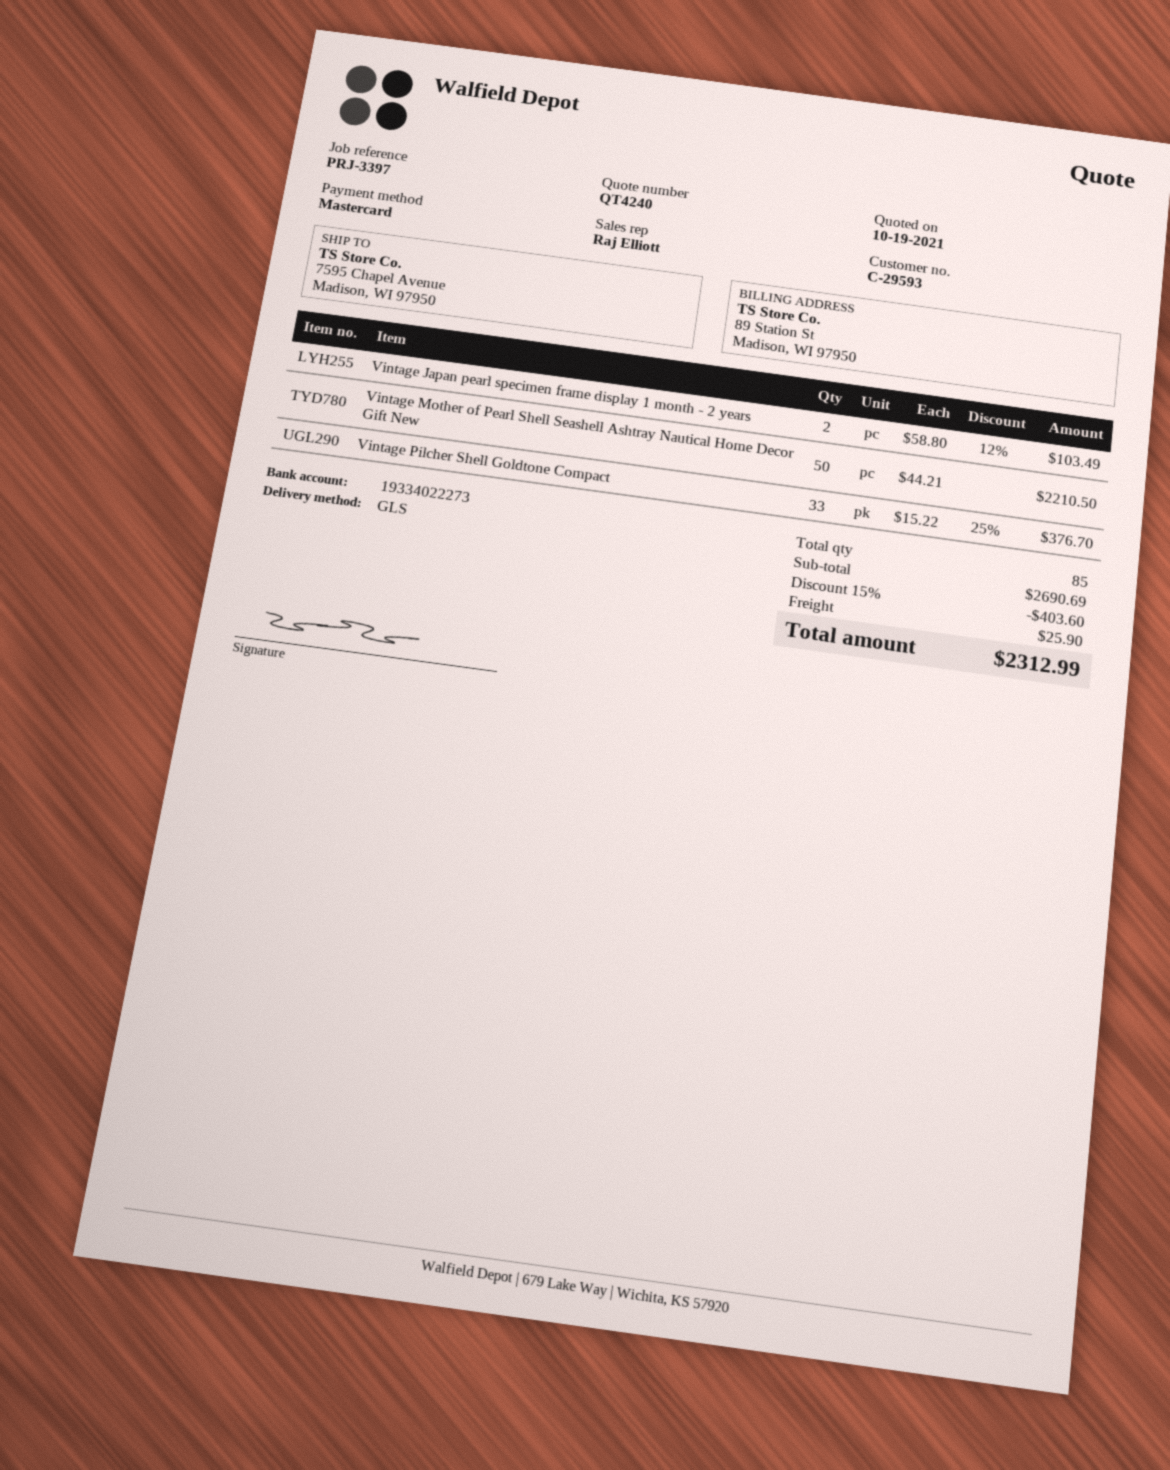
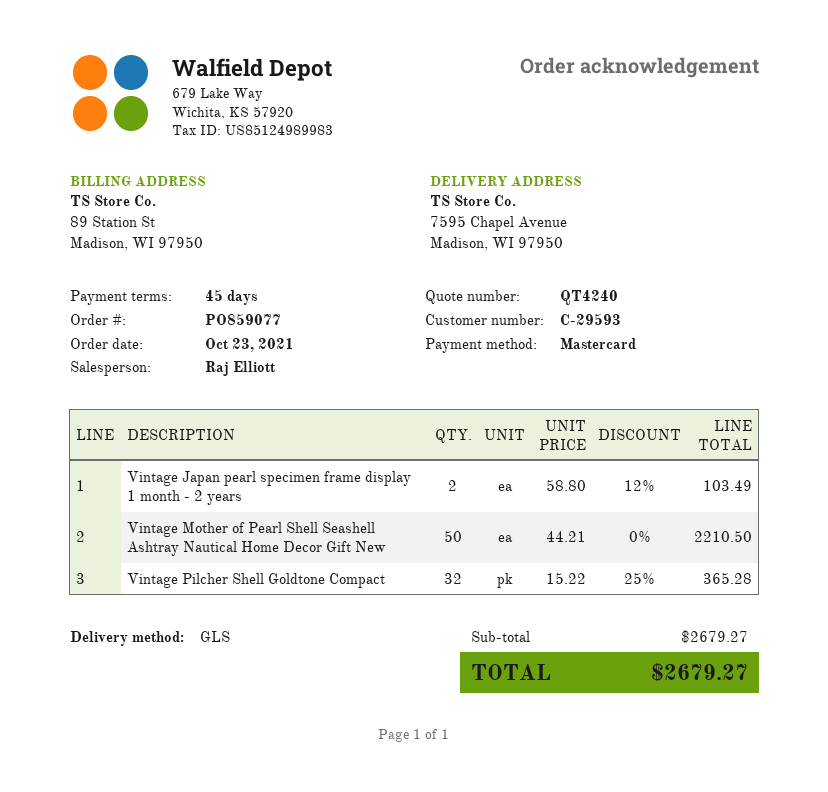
Vintage Pilcher Shell Goldtone Compact: 33 x 15.22 - 25% = 376.70 -> 32 x 15.22 - 25% = 365.28
subtotal: 2690.69 -> 2679.27
discount: 15% = 403.60 -> none
shipping: 25.90 -> none
total: 2312.99 -> 2679.27

